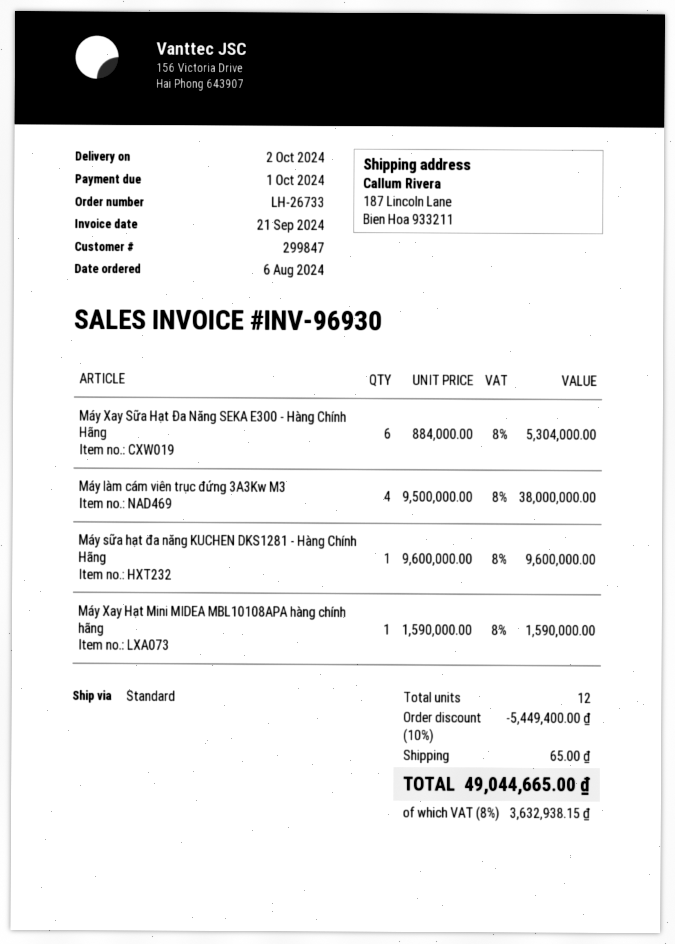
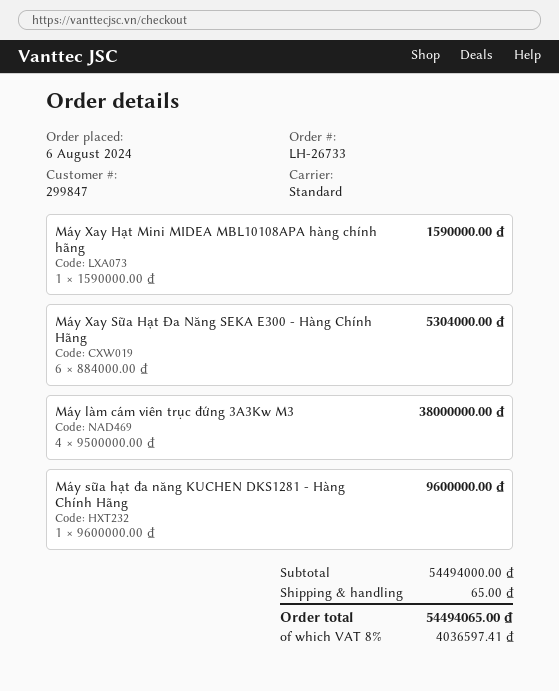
discount: 10% = 5449400.00 -> none
tax: 8% = 3632938.15 -> 8% = 4036597.41
total: 49044665.00 -> 54494065.00

